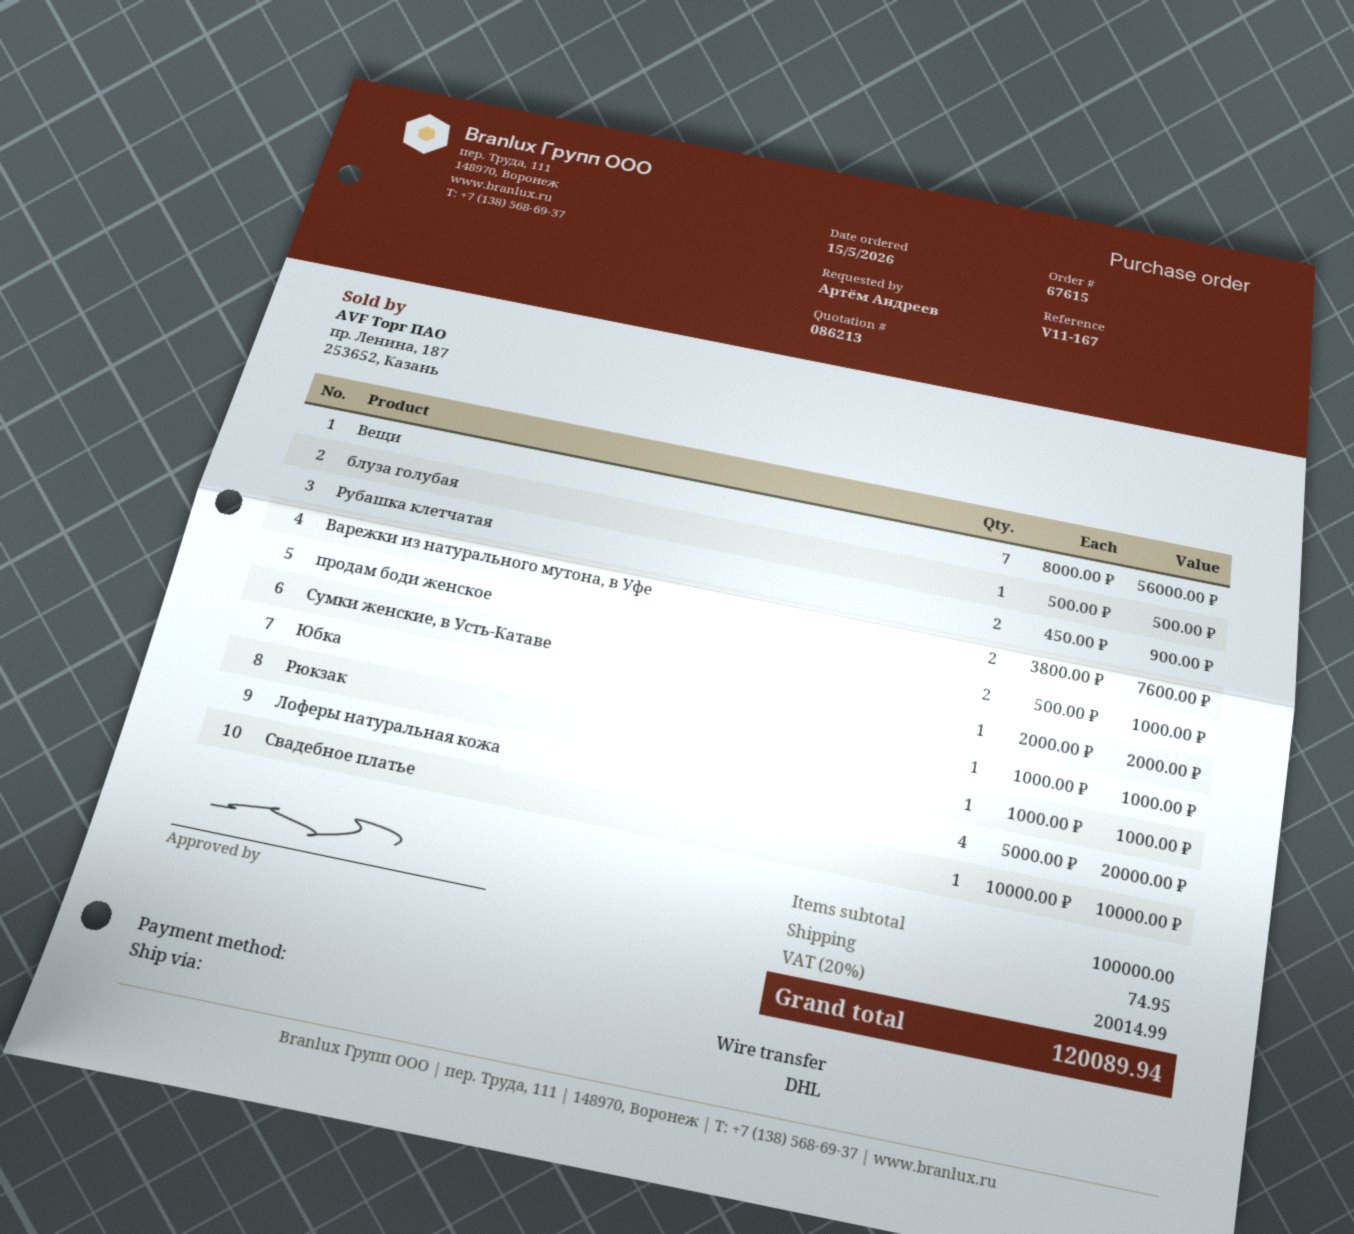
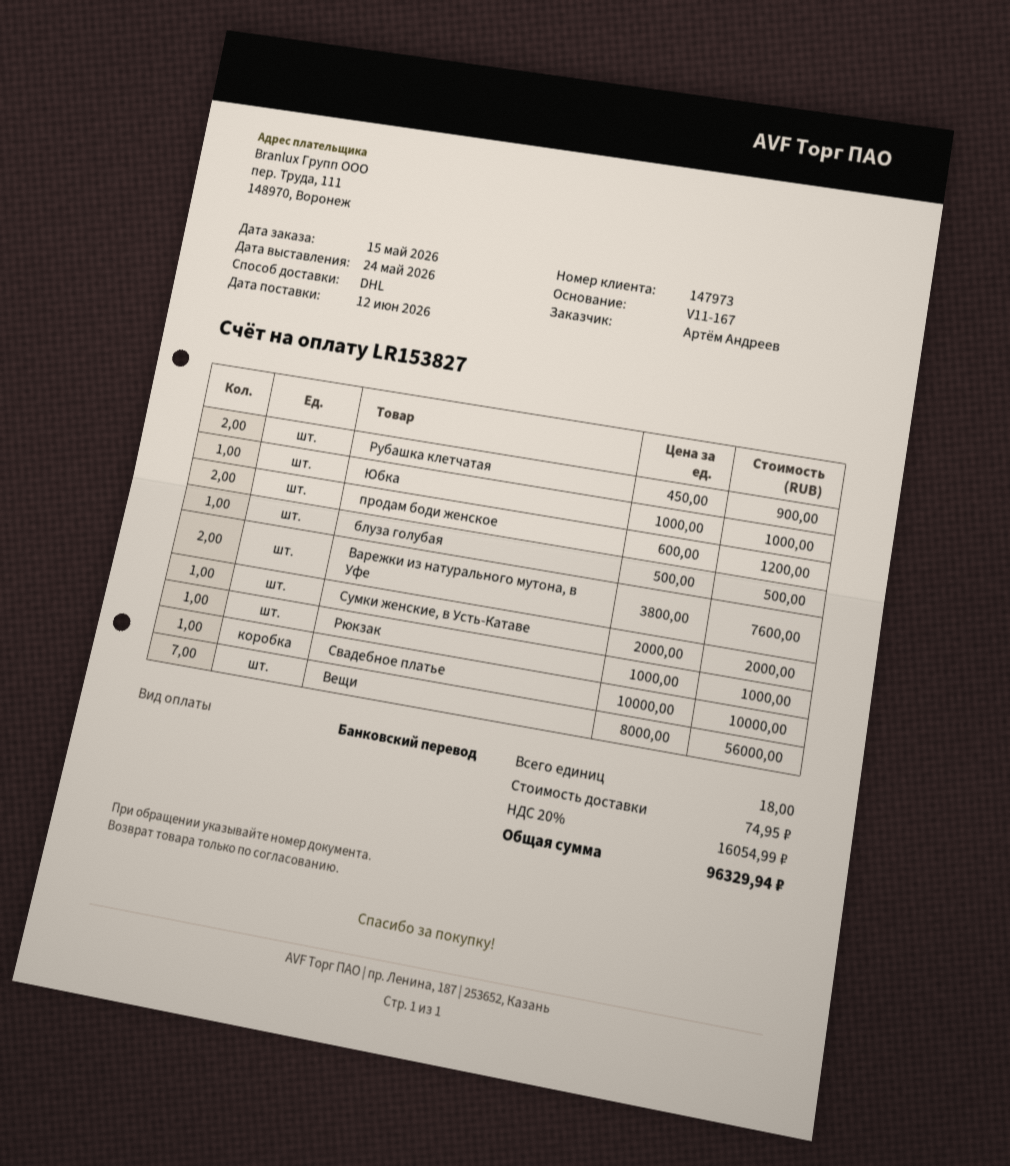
продам боди женское: 2 x 500.00 = 1000.00 -> 2 x 600.00 = 1200.00
Лоферы натуральная кожа: 4 x 5000.00 = 20000.00 -> none
tax: 20% = 20014.99 -> 20% = 16054.99
total: 120089.94 -> 96329.94

